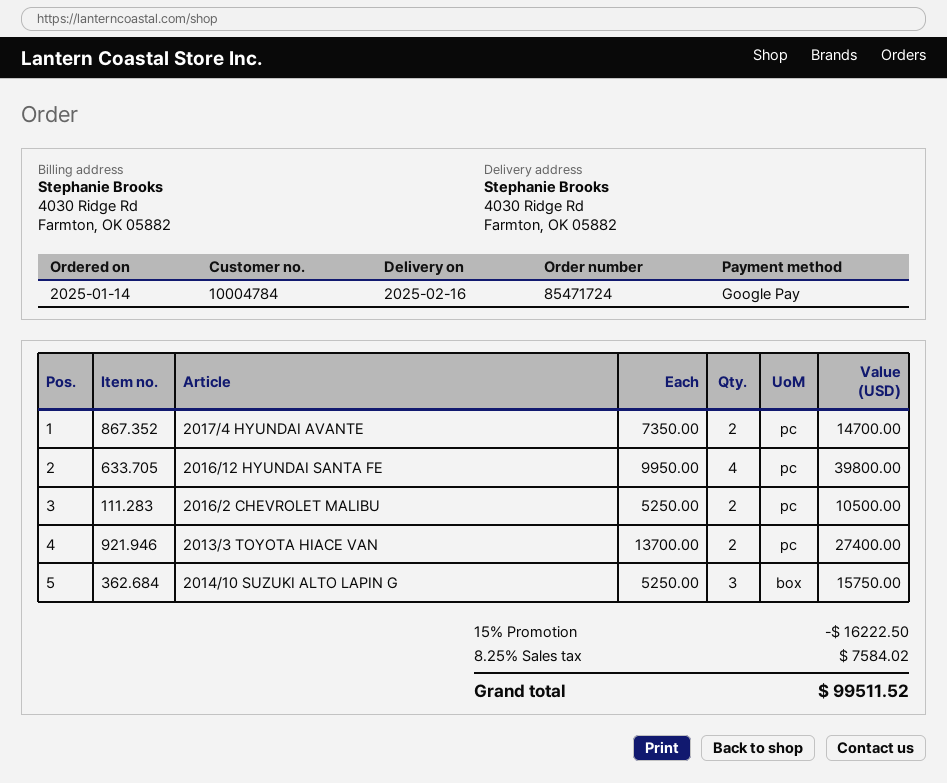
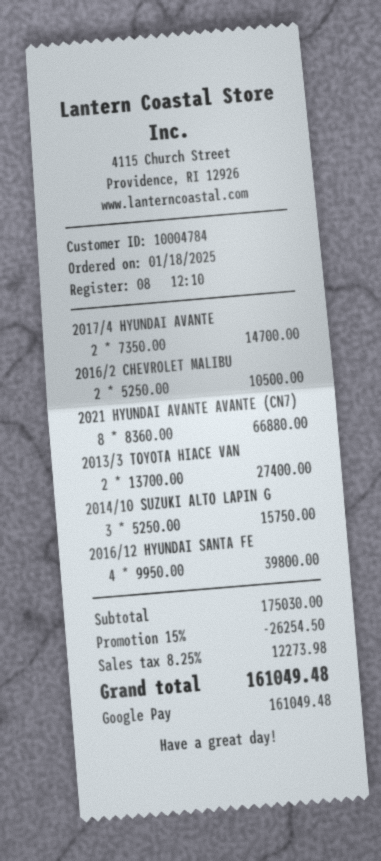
order date: 2025-01-14 -> 2025-01-18
2021 HYUNDAI AVANTE AVANTE (CN7): none -> 8 x 8360.00 = 66880.00
discount: 15% = 16222.50 -> 15% = 26254.50
tax: 8.25% = 7584.02 -> 8.25% = 12273.98
total: 99511.52 -> 161049.48

